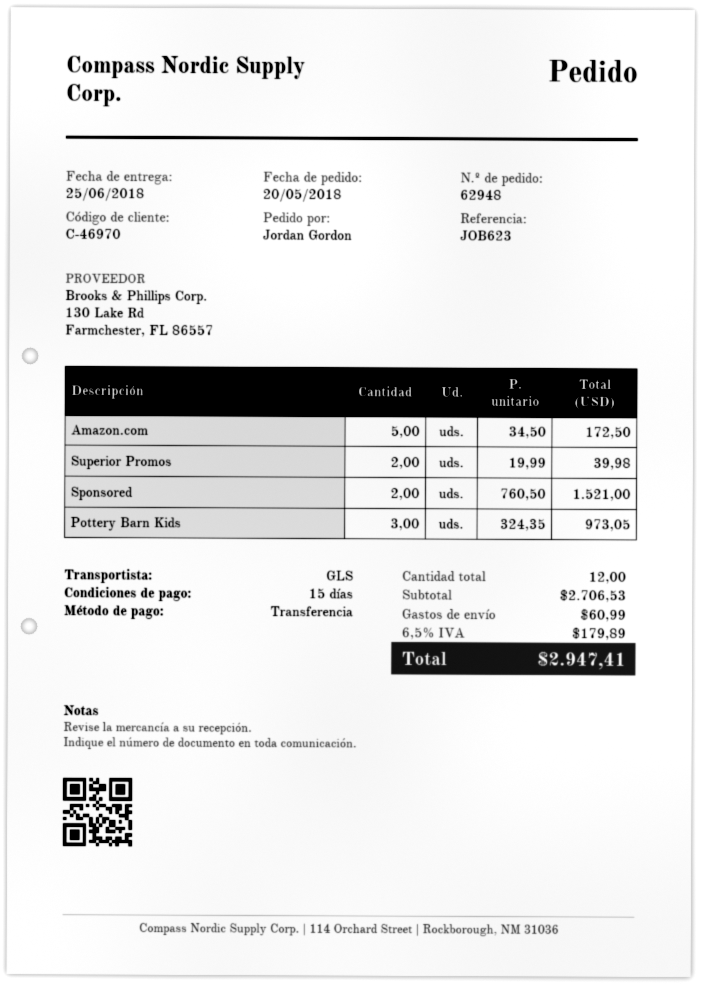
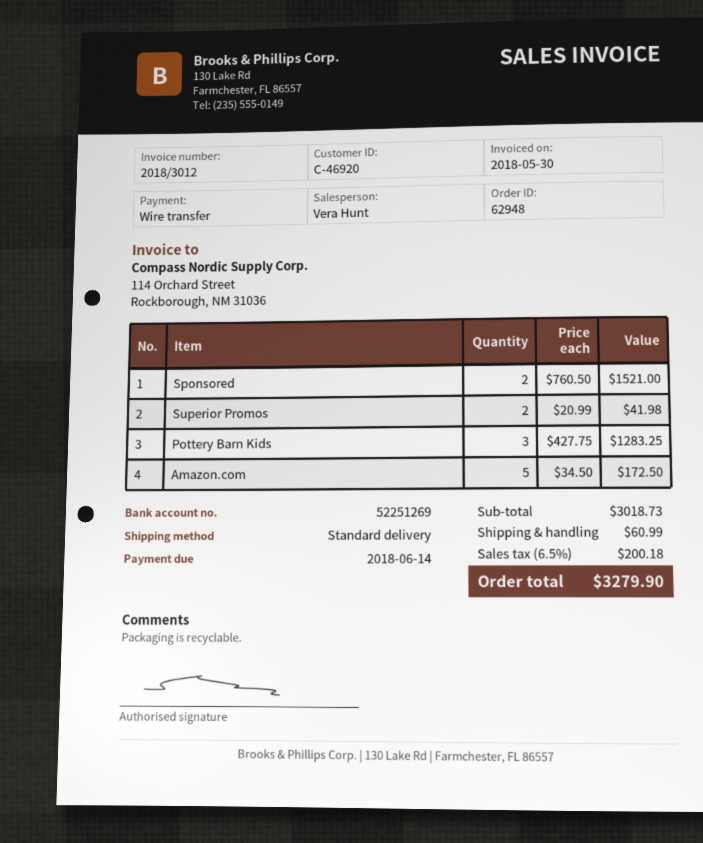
customer number: C-46970 -> C-46920
shipping method: GLS -> standard
Superior Promos: 2 x 19.99 = 39.98 -> 2 x 20.99 = 41.98
Pottery Barn Kids: 3 x 324.35 = 973.05 -> 3 x 427.75 = 1283.25
subtotal: 2706.53 -> 3018.73
tax: 6.5% = 179.89 -> 6.5% = 200.18
total: 2947.41 -> 3279.90

